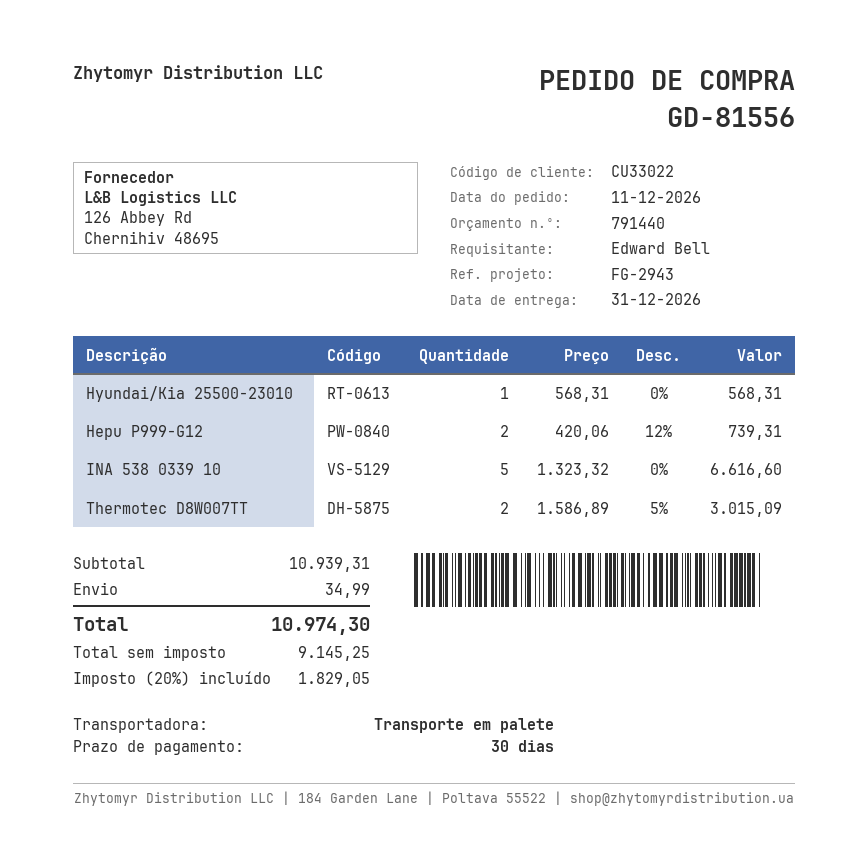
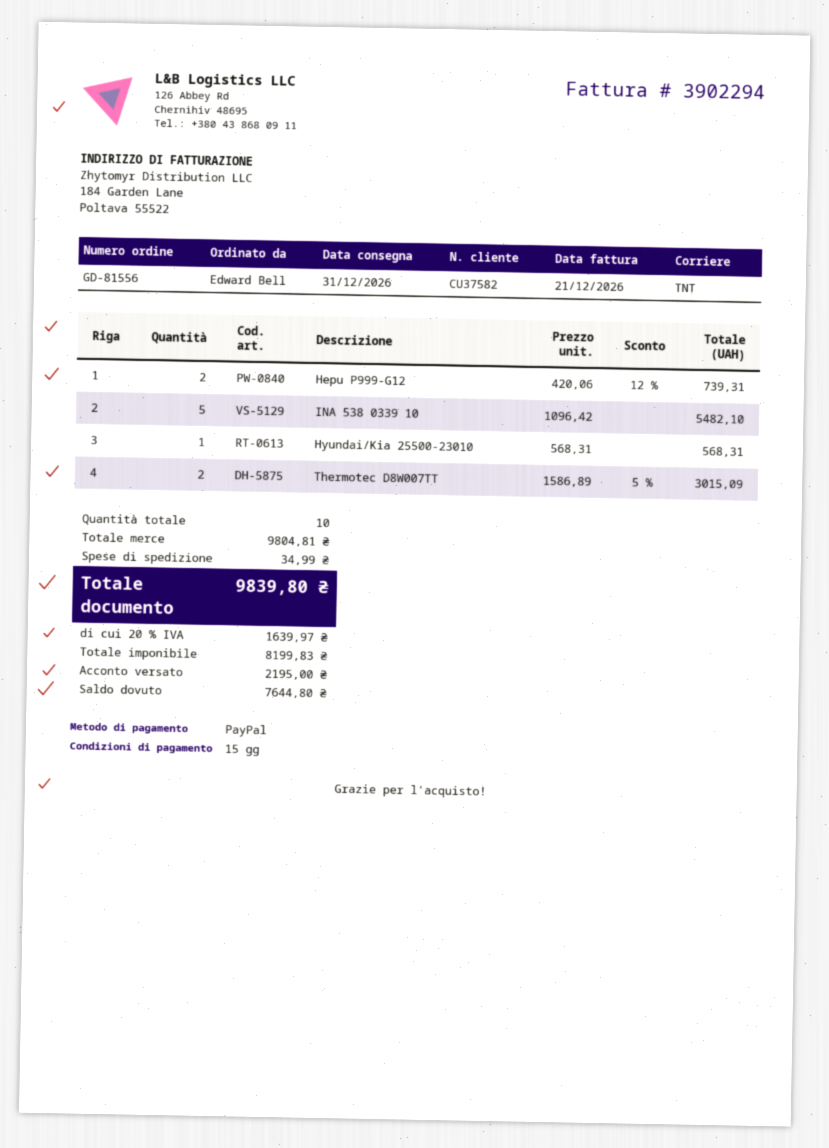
payment terms: 30 days -> 15 days
customer number: CU33022 -> CU37582
shipping method: pallet freight -> TNT
INA 538 0339 10: 5 x 1323.32 = 6616.60 -> 5 x 1096.42 = 5482.10
subtotal: 10939.31 -> 9804.81
net: 9145.25 -> 8199.83
tax: 20% = 1829.05 -> 20% = 1639.97
total: 10974.30 -> 9839.80

